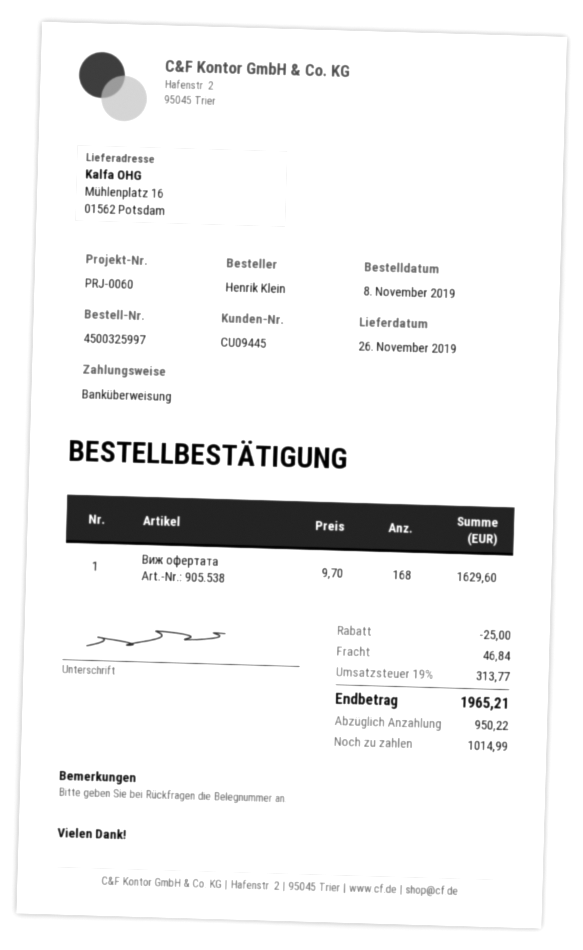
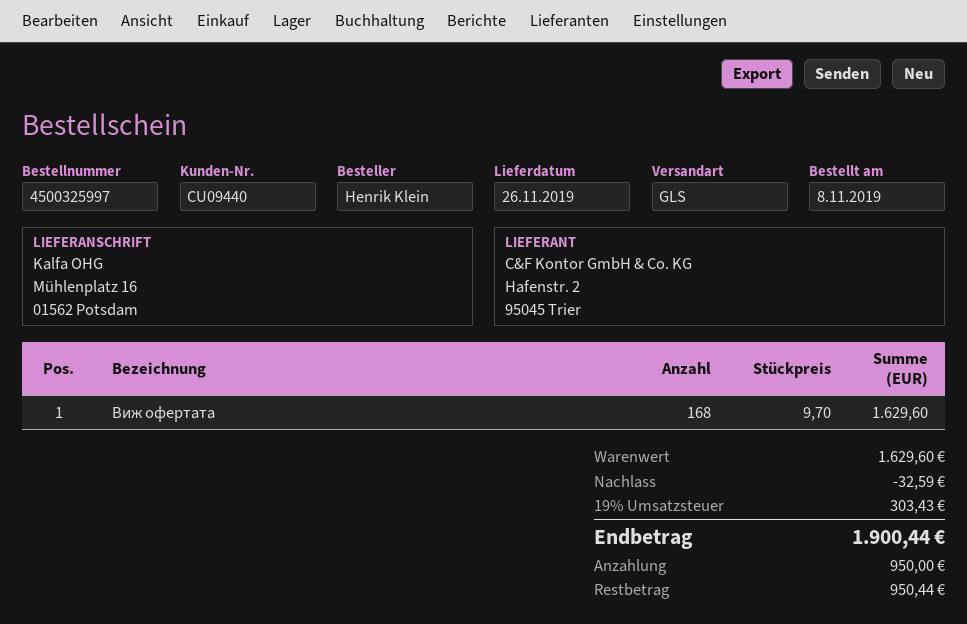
customer number: CU09445 -> CU09440
discount: 25.00 -> 32.59
shipping: 46.84 -> none
tax: 19% = 313.77 -> 19% = 303.43
total: 1965.21 -> 1900.44
deposit: 950.22 -> 950.00
balance: 1014.99 -> 950.44

